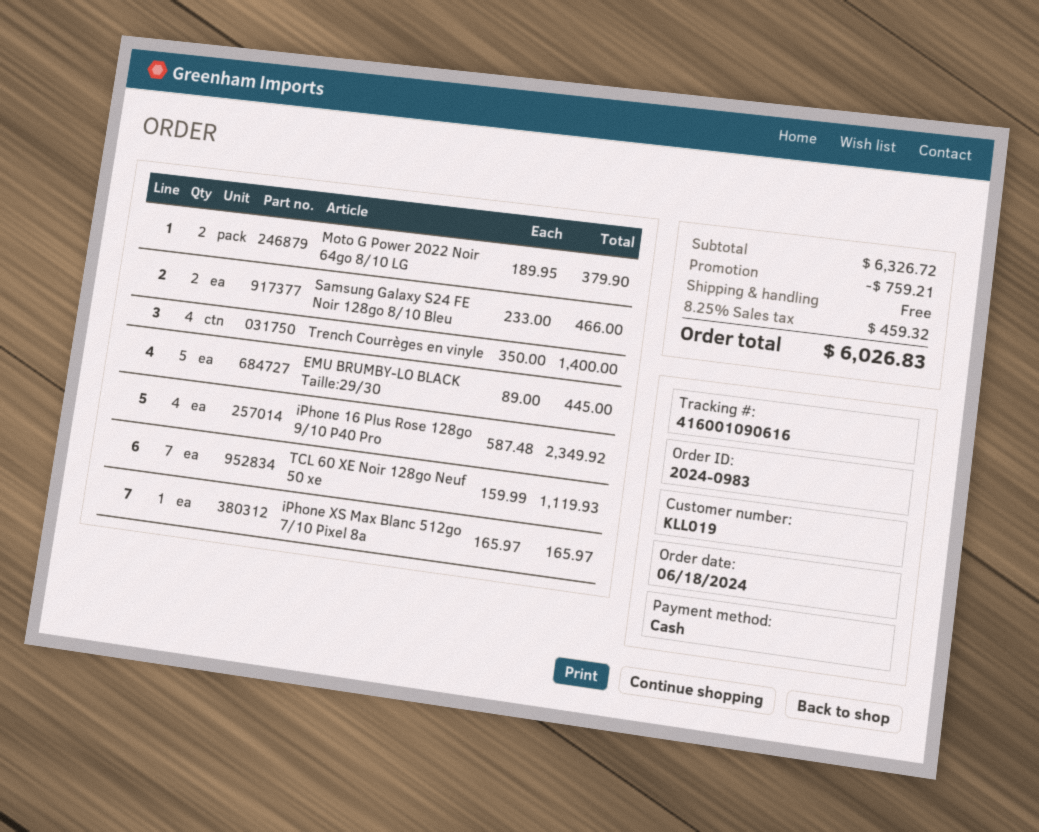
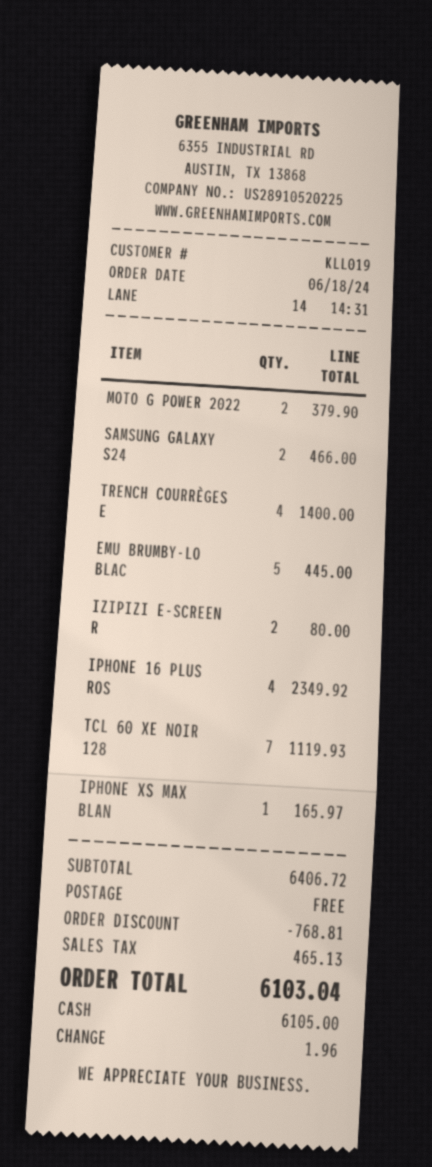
IZIPIZI E-SCREEN R: none -> 2 for 80.00
subtotal: 6326.72 -> 6406.72
discount: 759.21 -> 768.81
tax: 459.32 -> 465.13
total: 6026.83 -> 6103.04

